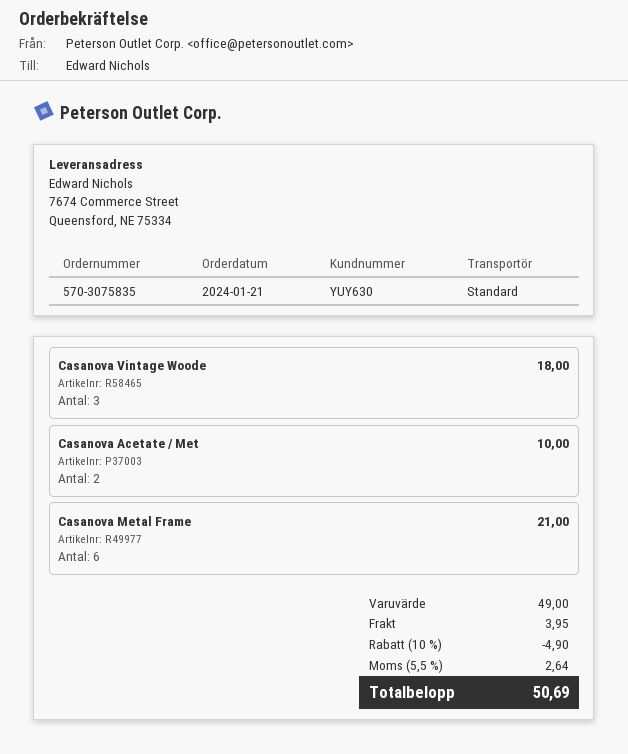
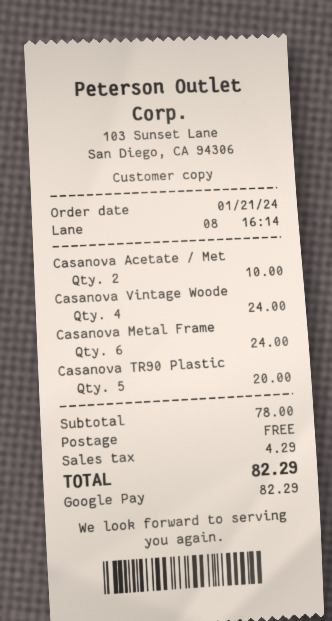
Casanova Vintage Woode: 3 for 18.00 -> 4 for 24.00
Casanova Metal Frame: 6 for 21.00 -> 6 for 24.00
Casanova TR90 Plastic: none -> 5 for 20.00
subtotal: 49.00 -> 78.00
discount: 10% = 4.90 -> none
shipping: 3.95 -> 0.00
tax: 2.64 -> 4.29
total: 50.69 -> 82.29

